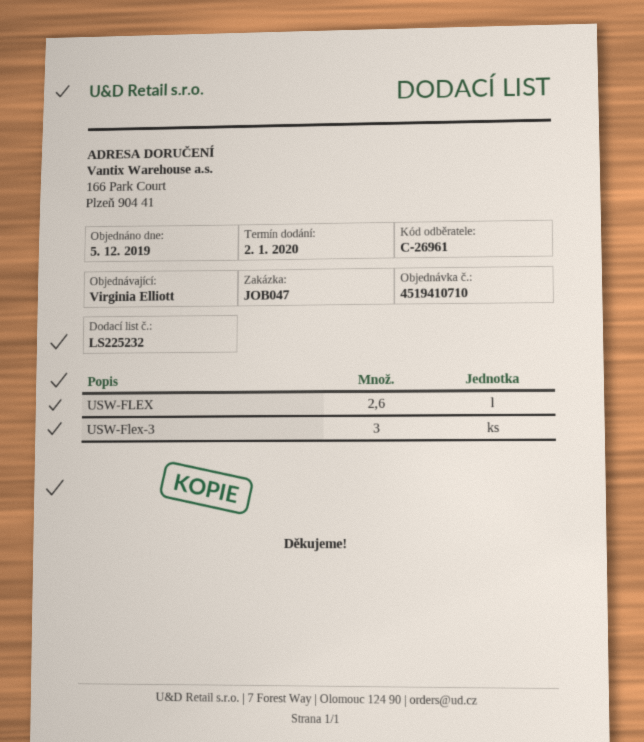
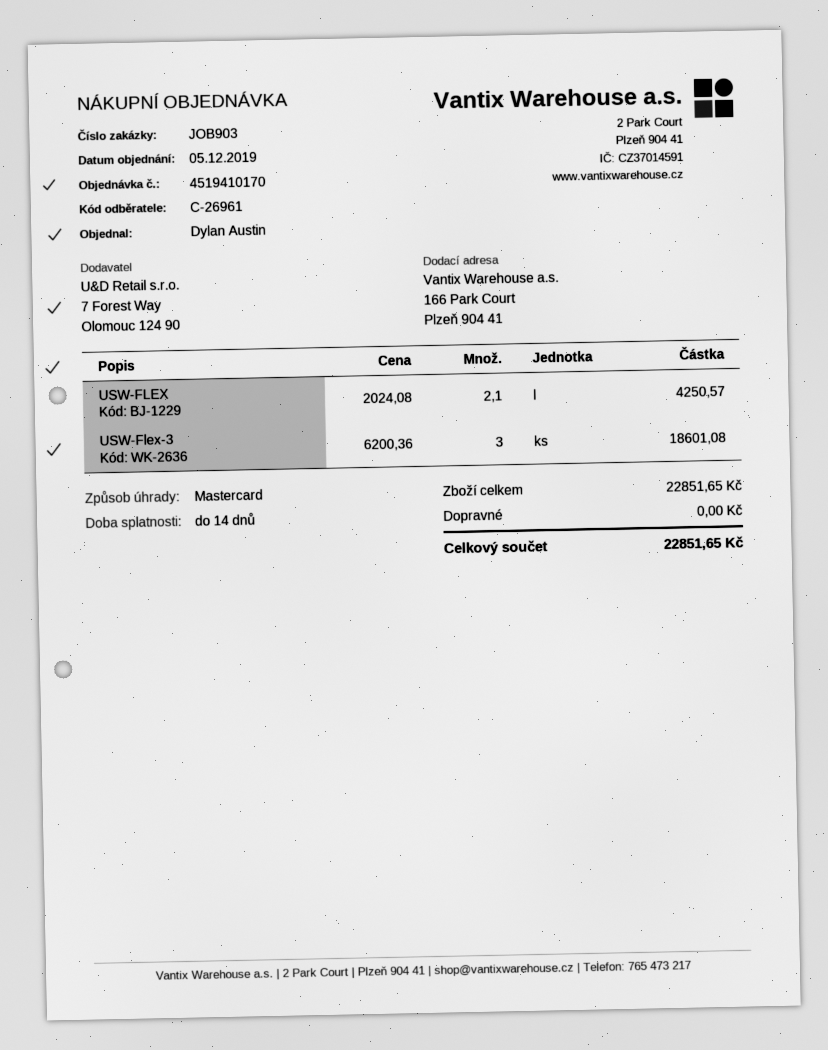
order number: 4519410710 -> 4519410170
reference: JOB047 -> JOB903
ordered by: Virginia Elliott -> Dylan Austin
USW-FLEX: 2.6 -> 2.1

